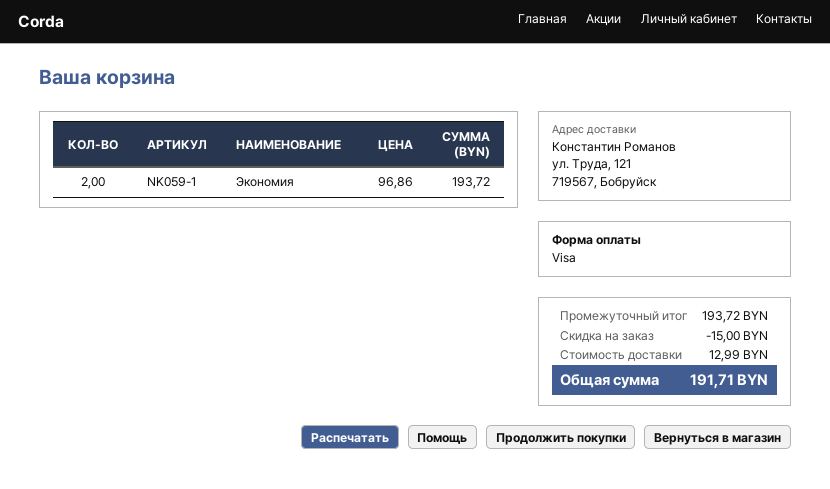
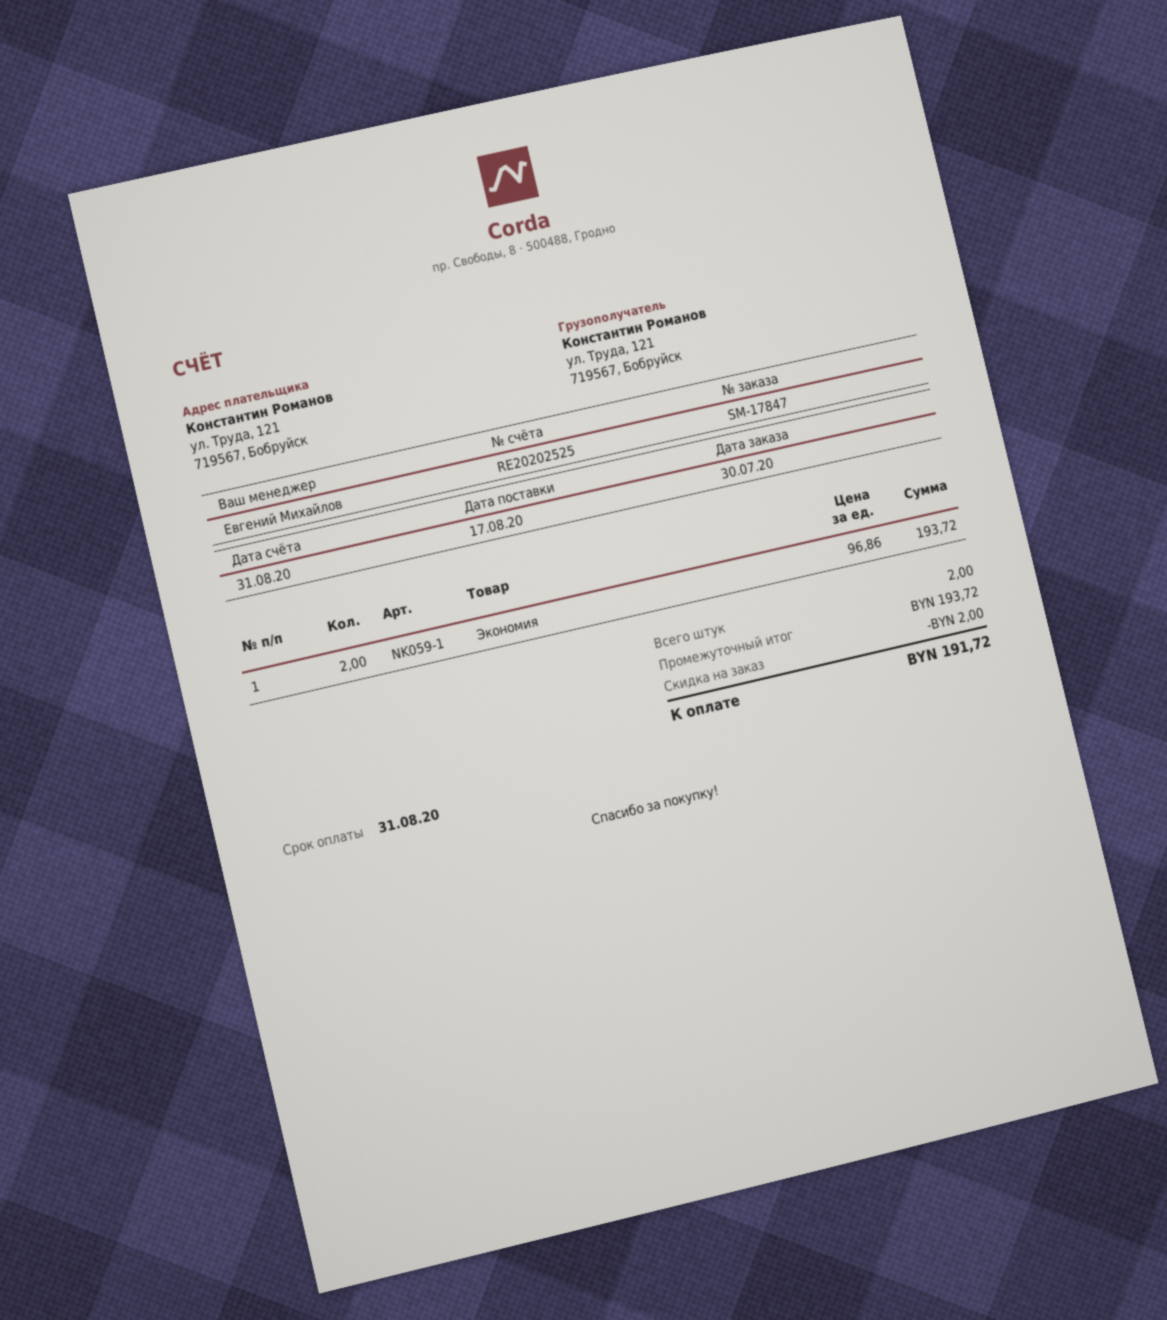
discount: 15.00 -> 2.00
shipping: 12.99 -> none
total: 191.71 -> 191.72

